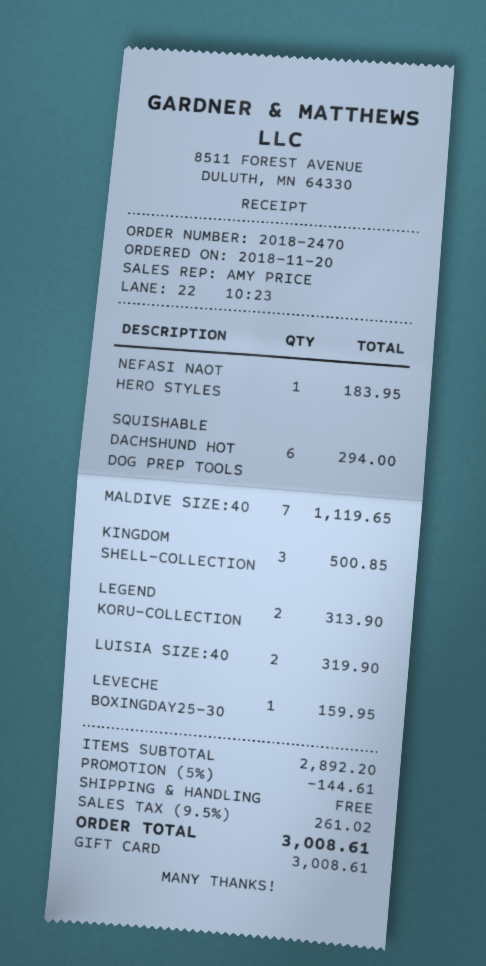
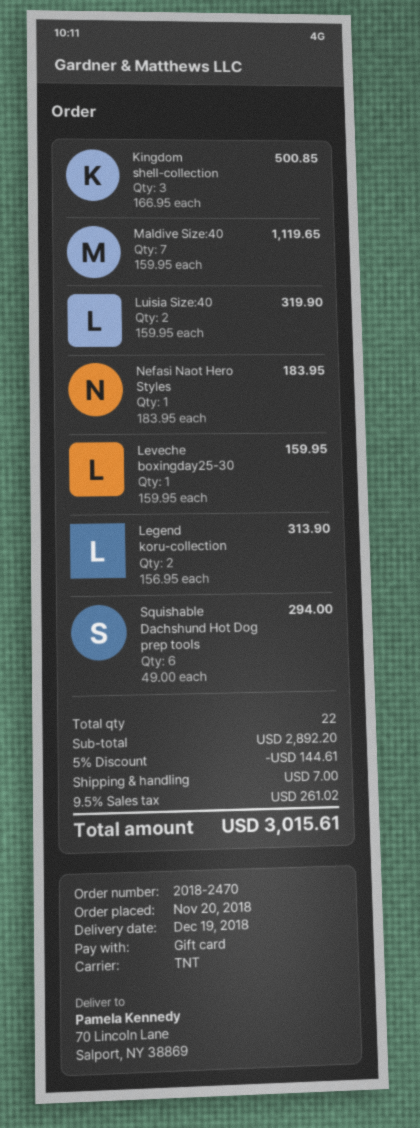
shipping: 0.00 -> 7.00
total: 3008.61 -> 3015.61

